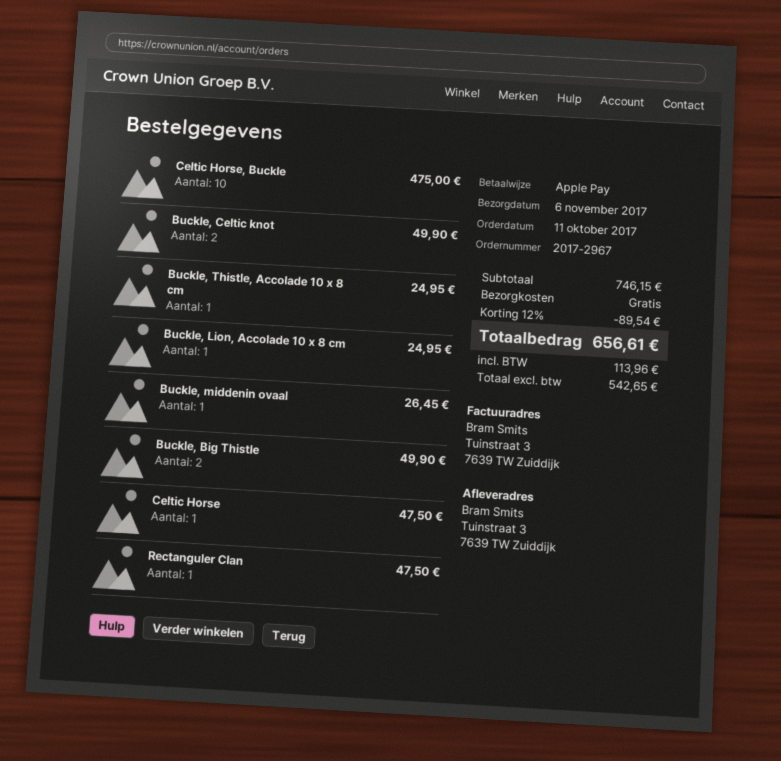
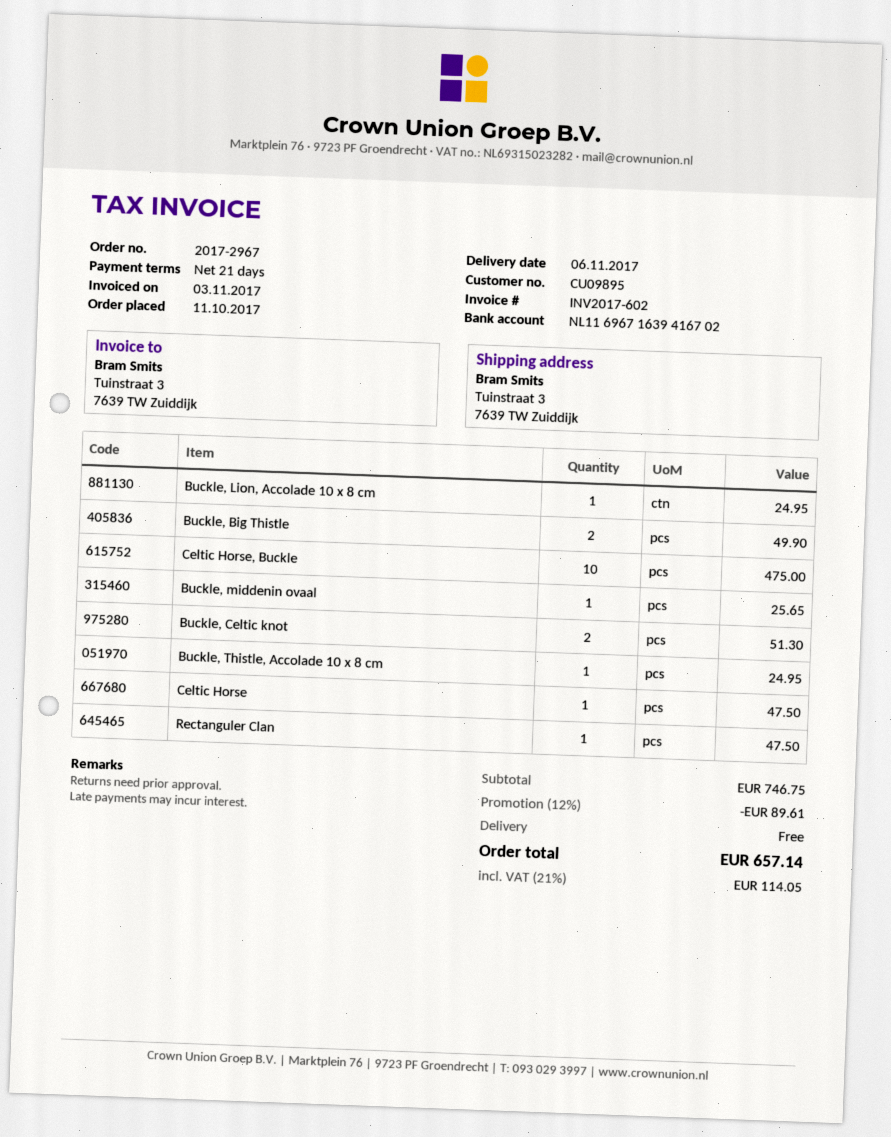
Buckle, Celtic knot: 2 for 49.90 -> 2 for 51.30
Buckle, middenin ovaal: 1 for 26.45 -> 1 for 25.65
subtotal: 746.15 -> 746.75
discount: 12% = 89.54 -> 12% = 89.61
tax: 113.96 -> 114.05
total: 656.61 -> 657.14

